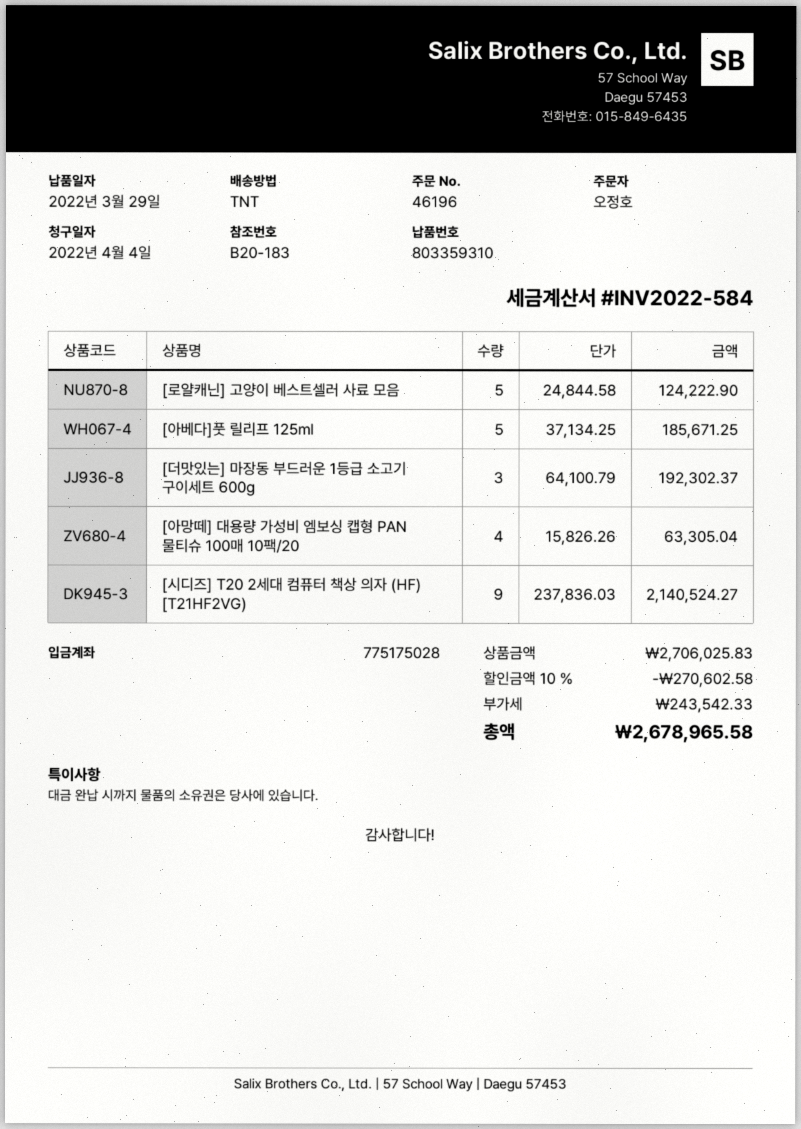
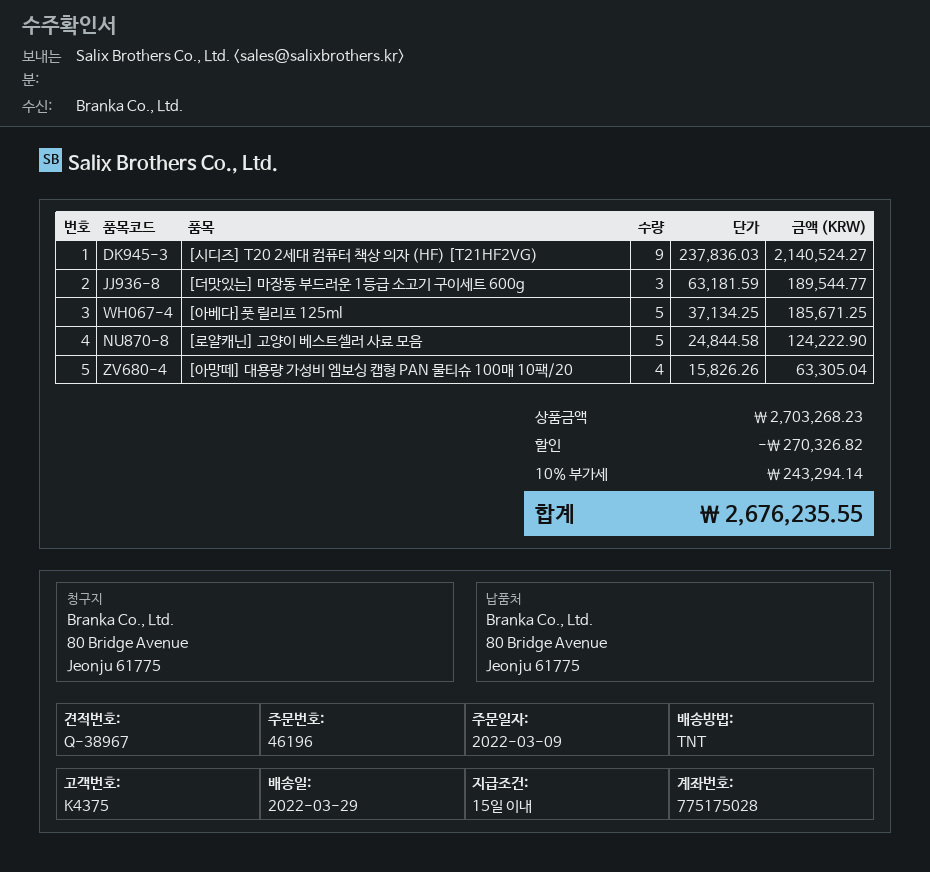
[더맛있는] 마장동 부드러운 1등급 소고기 구이세트 600g: 3 x 64100.79 = 192302.37 -> 3 x 63181.59 = 189544.77
subtotal: 2706025.83 -> 2703268.23
discount: 270602.58 -> 270326.82
tax: 243542.33 -> 243294.14
total: 2678965.58 -> 2676235.55

